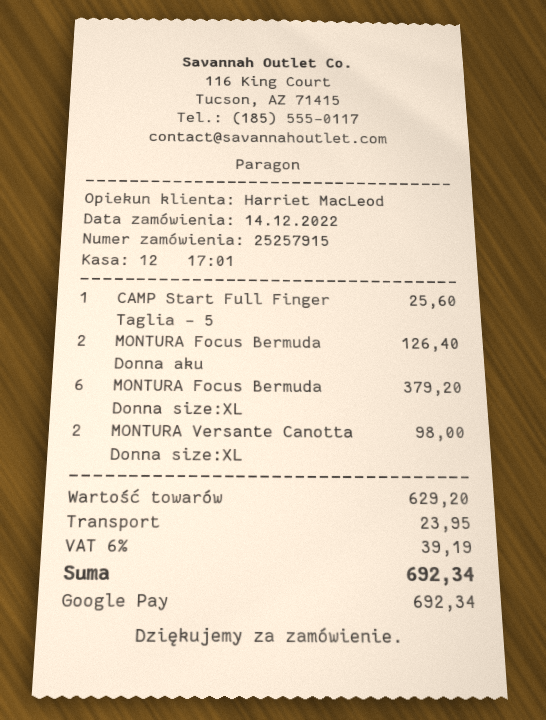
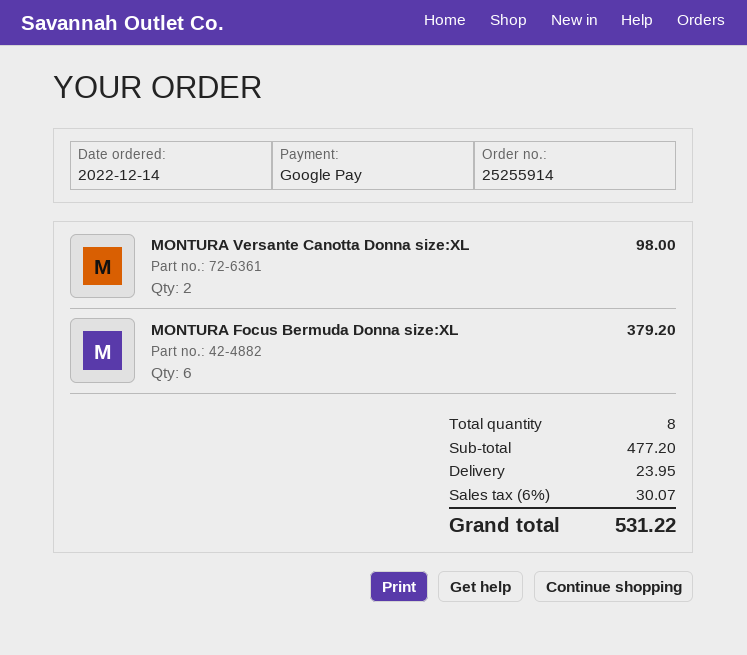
order number: 25257915 -> 25255914
CAMP Start Full Finger Taglia - 5: 1 for 25.60 -> none
MONTURA Focus Bermuda Donna aku: 2 for 126.40 -> none
subtotal: 629.20 -> 477.20
tax: 6% = 39.19 -> 6% = 30.07
total: 692.34 -> 531.22

